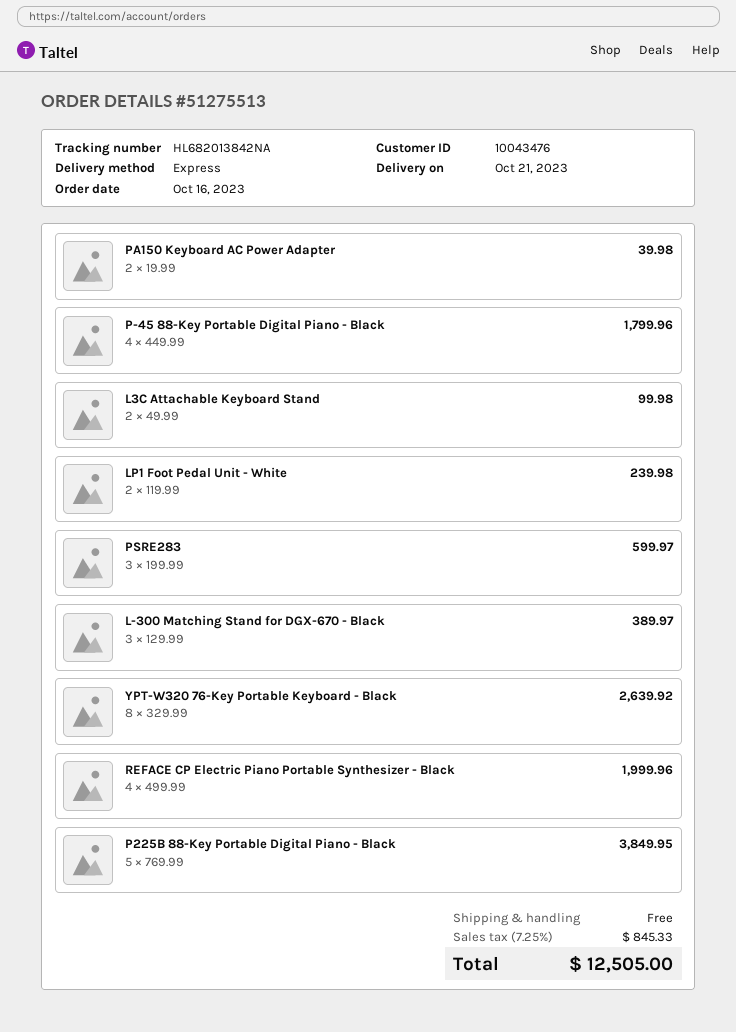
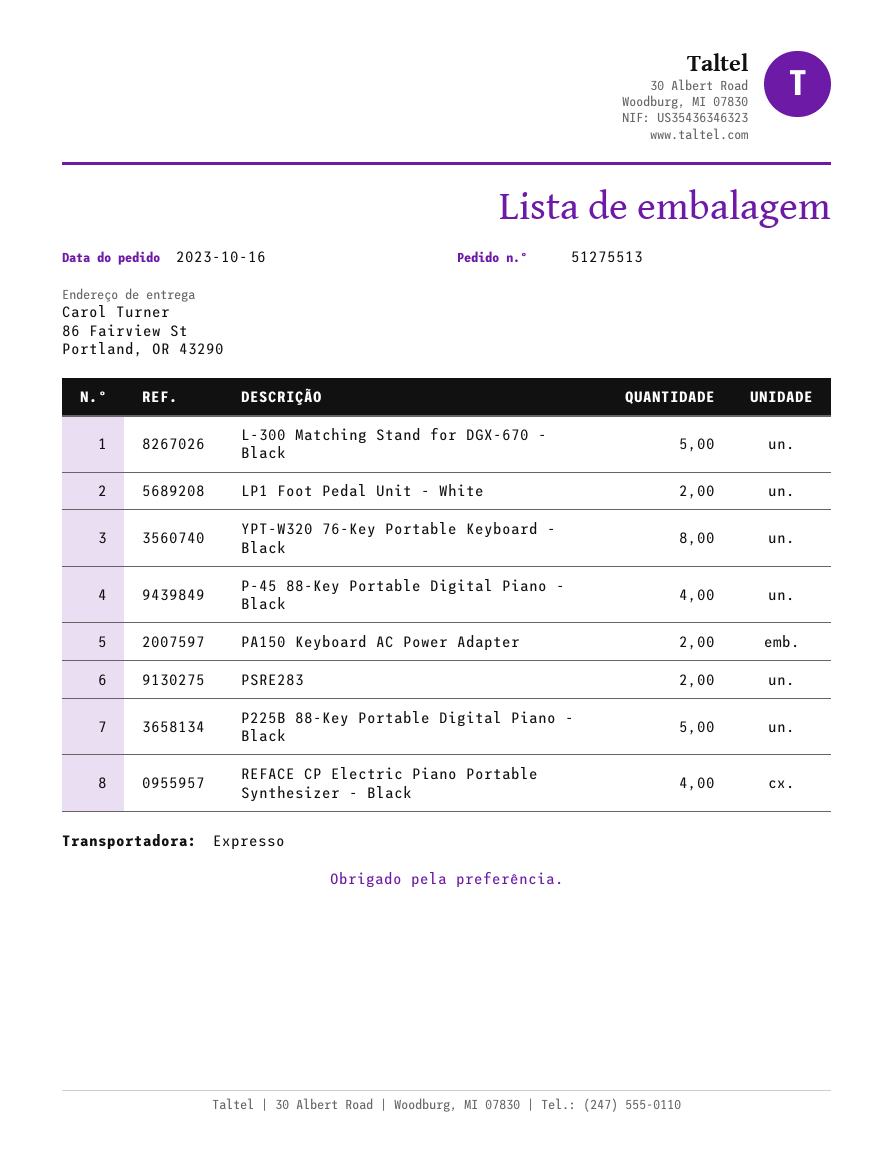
L3C Attachable Keyboard Stand: 2 -> none
PSRE283: 3 -> 2
L-300 Matching Stand for DGX-670 - Black: 3 -> 5

